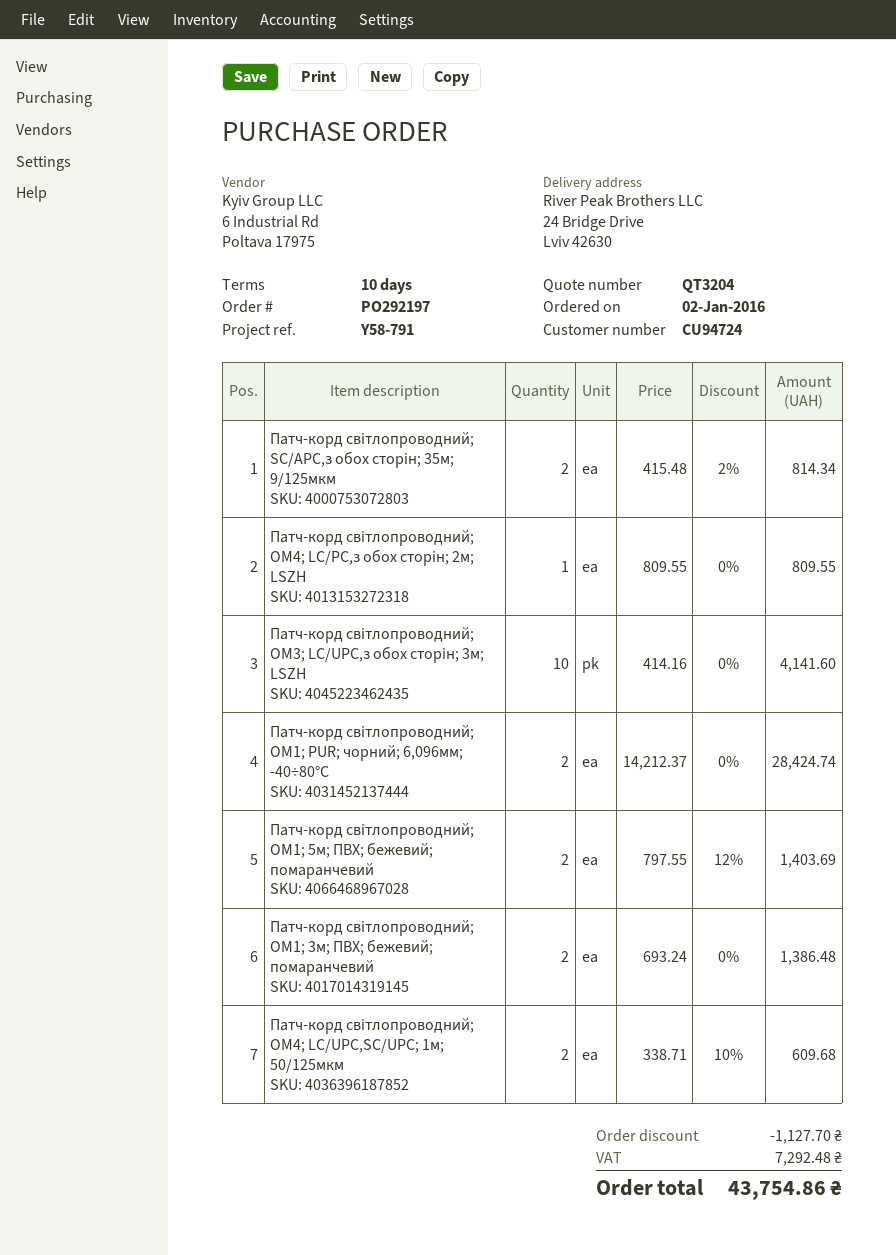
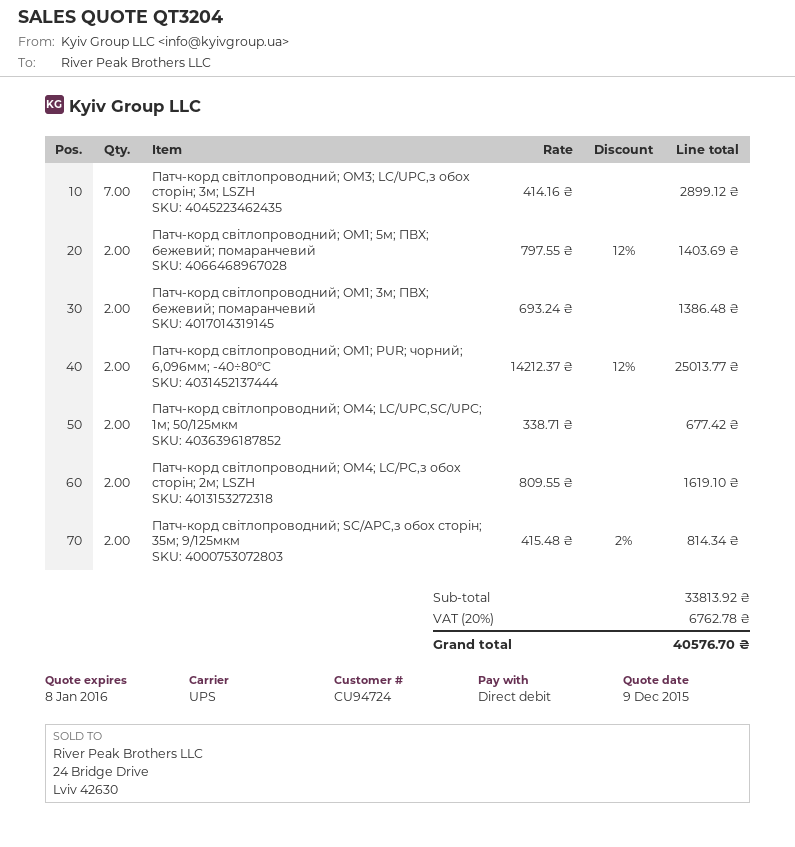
Патч-корд світлопроводний; OM4; LC/PC,з обох сторін; 2м; LSZH: 1 x 809.55 = 809.55 -> 2 x 809.55 = 1619.10
Патч-корд світлопроводний; OM3; LC/UPC,з обох сторін; 3м; LSZH: 10 x 414.16 = 4141.60 -> 7 x 414.16 = 2899.12
Патч-корд світлопроводний; OM1; PUR; чорний; 6,096мм; -40÷80°C: 2 x 14212.37 = 28424.74 -> 2 x 14212.37 - 12% = 25013.77
Патч-корд світлопроводний; OM4; LC/UPC,SC/UPC; 1м; 50/125мкм: 2 x 338.71 - 10% = 609.68 -> 2 x 338.71 = 677.42
discount: 1127.70 -> none
tax: 7292.48 -> 6762.78
total: 43754.86 -> 40576.70

